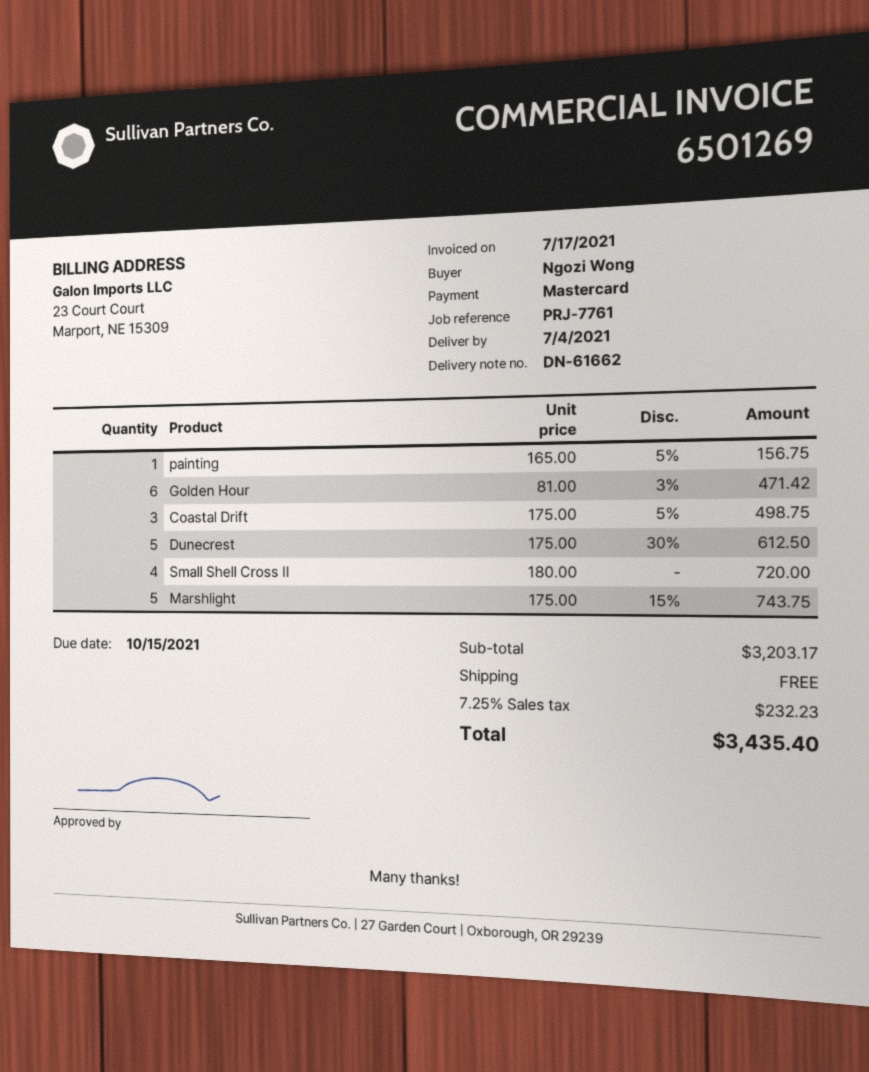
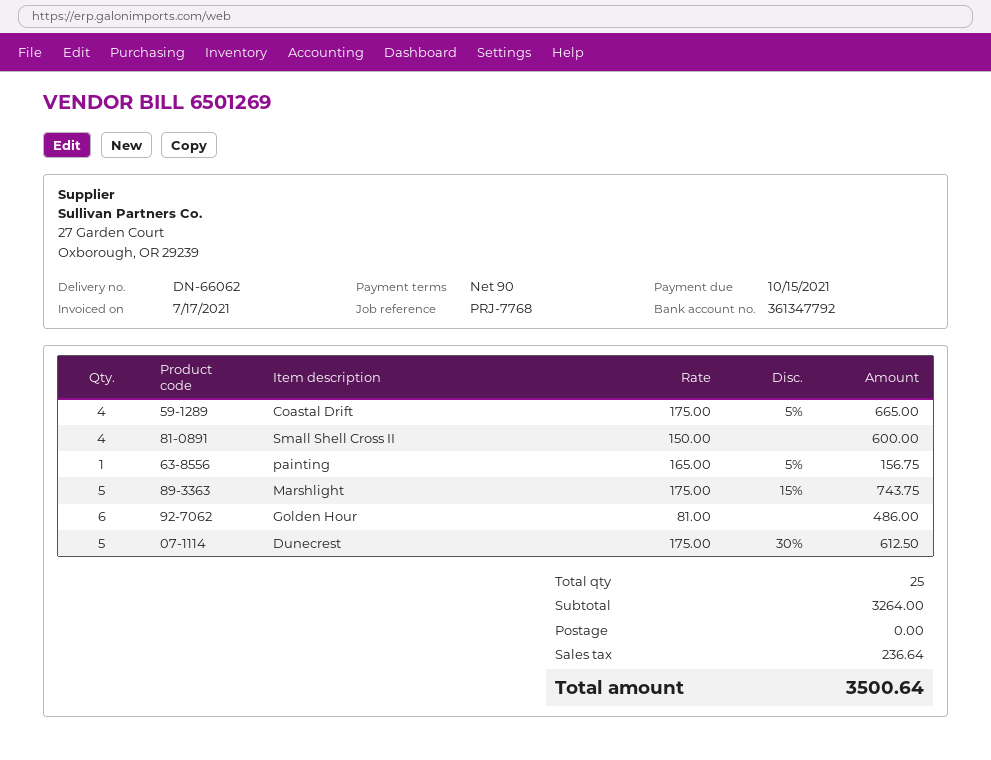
delivery note number: DN-61662 -> DN-66062
reference: PRJ-7761 -> PRJ-7768
Golden Hour: 6 x 81.00 - 3% = 471.42 -> 6 x 81.00 = 486.00
Coastal Drift: 3 x 175.00 - 5% = 498.75 -> 4 x 175.00 - 5% = 665.00
Small Shell Cross II: 4 x 180.00 = 720.00 -> 4 x 150.00 = 600.00
subtotal: 3203.17 -> 3264.00
tax: 232.23 -> 236.64
total: 3435.40 -> 3500.64

